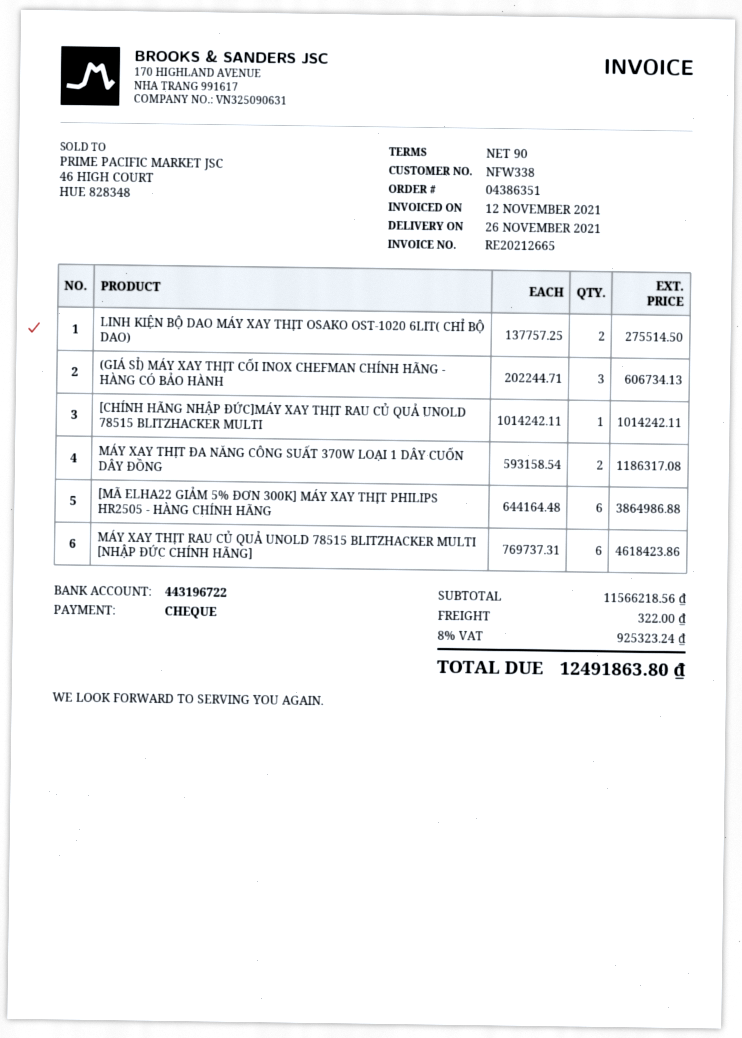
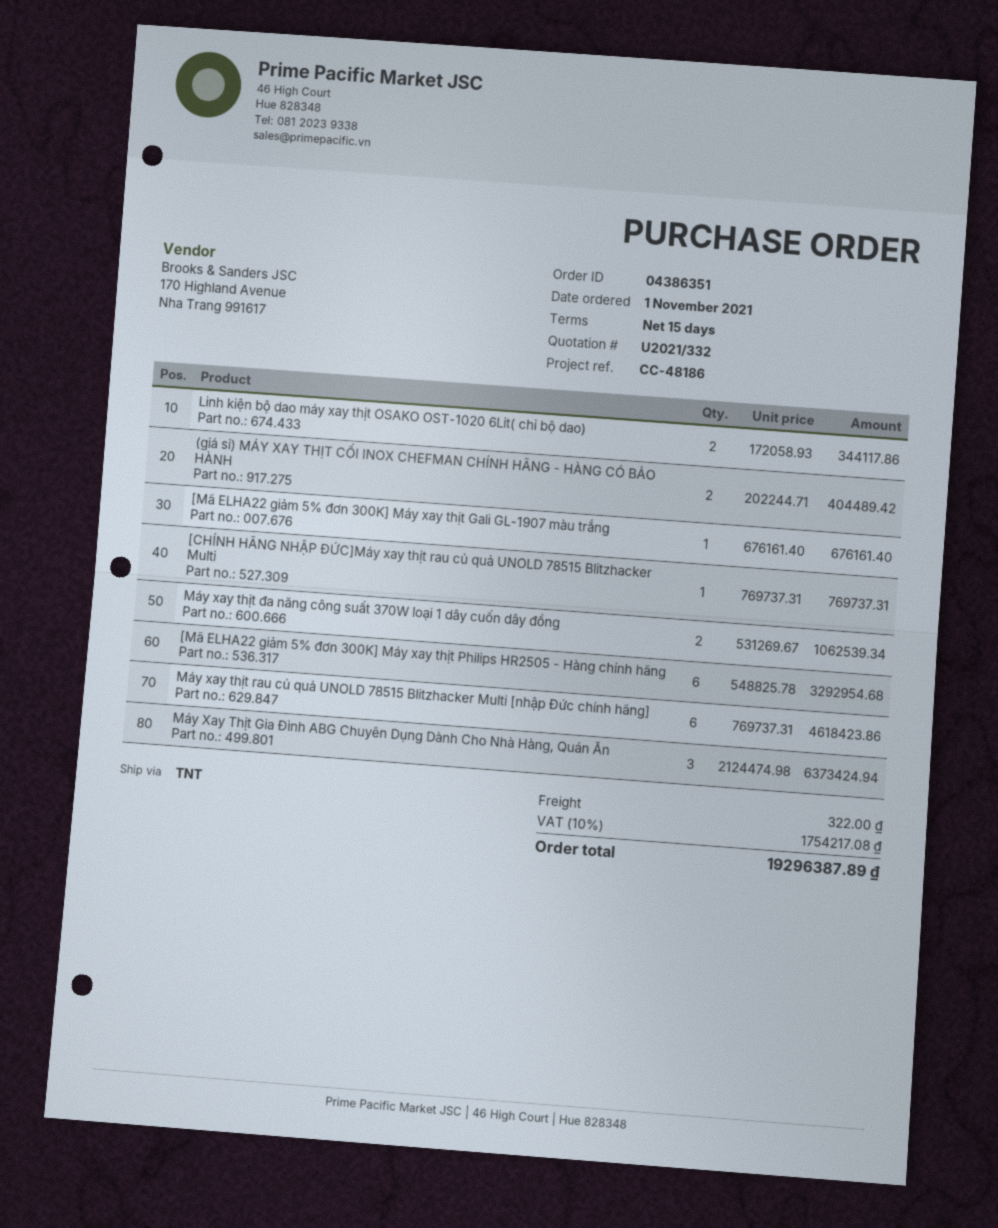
payment terms: 90 days -> 15 days
LINH KIỆN BỘ DAO MÁY XAY THỊT OSAKO OST-1020 6LIT( CHỈ BỘ DAO): 2 x 137757.25 = 275514.50 -> 2 x 172058.93 = 344117.86
(GIÁ SỈ) MÁY XAY THỊT CỐI INOX CHEFMAN CHÍNH HÃNG - HÀNG CÓ BẢO HÀNH: 3 x 202244.71 = 606734.13 -> 2 x 202244.71 = 404489.42
[CHÍNH HÃNG NHẬP ĐỨC]MÁY XAY THỊT RAU CỦ QUẢ UNOLD 78515 BLITZHACKER MULTI: 1 x 1014242.11 = 1014242.11 -> 1 x 769737.31 = 769737.31
MÁY XAY THỊT ĐA NĂNG CÔNG SUẤT 370W LOẠI 1 DÂY CUỐN DÂY ĐỒNG: 2 x 593158.54 = 1186317.08 -> 2 x 531269.67 = 1062539.34
[MÃ ELHA22 GIẢM 5% ĐƠN 300K] MÁY XAY THỊT PHILIPS HR2505 - HÀNG CHÍNH HÃNG: 6 x 644164.48 = 3864986.88 -> 6 x 548825.78 = 3292954.68
[Mã ELHA22 giảm 5% đơn 300K] Máy xay thịt Gali GL-1907 màu trắng: none -> 1 x 676161.40 = 676161.40
Máy Xay Thịt Gia Đình ABG Chuyên Dụng Dành Cho Nhà Hàng, Quán Ăn: none -> 3 x 2124474.98 = 6373424.94
tax: 8% = 925323.24 -> 10% = 1754217.08
total: 12491863.80 -> 19296387.89

